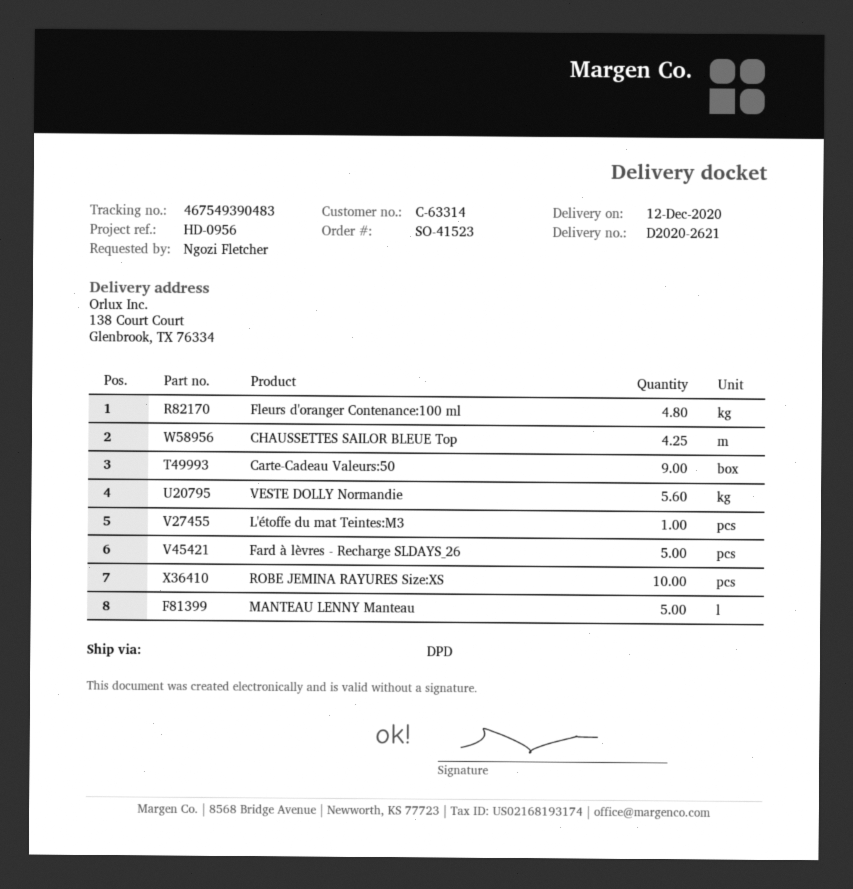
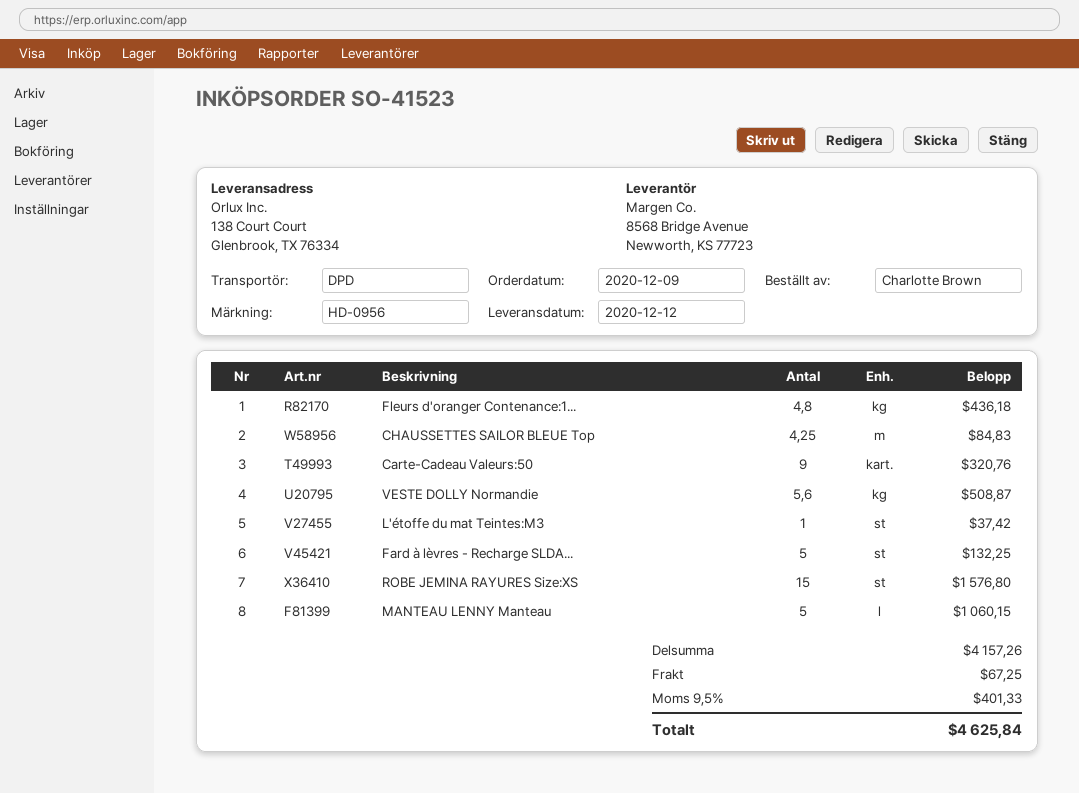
ordered by: Ngozi Fletcher -> Charlotte Brown
ROBE JEMINA RAYURES Size:XS: 10 -> 15

